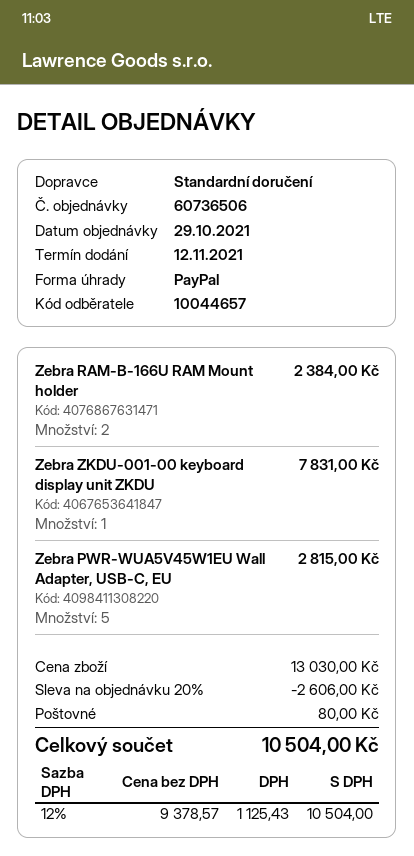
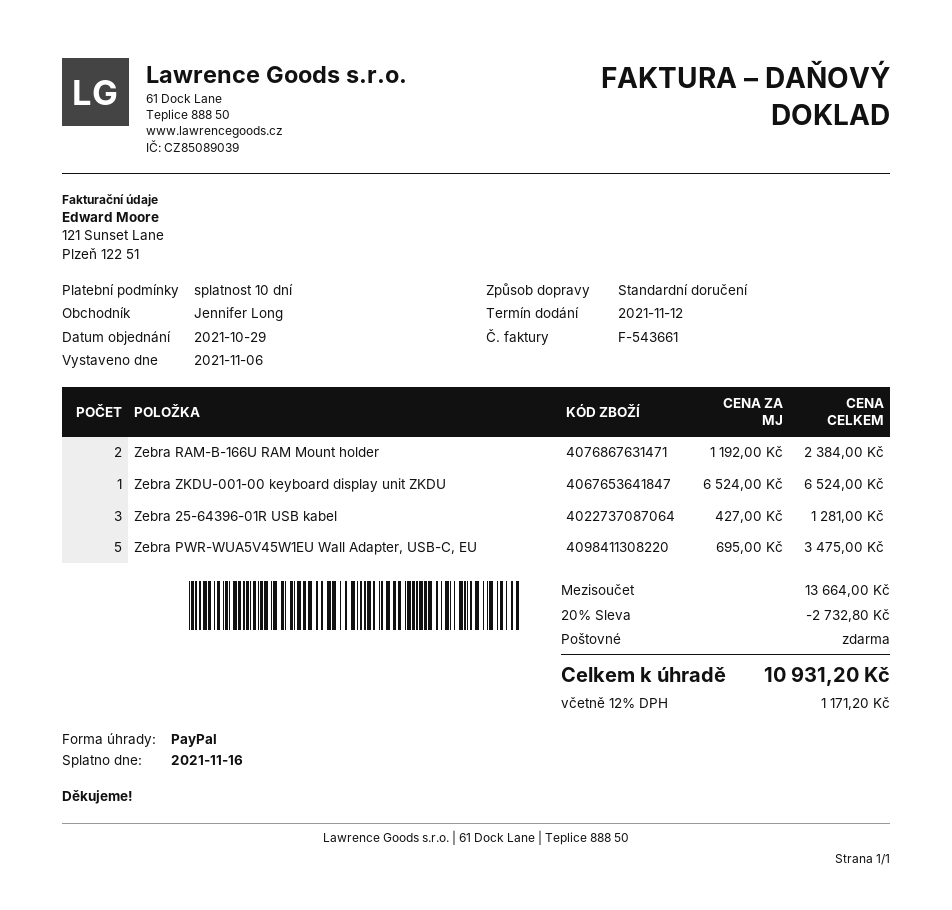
Zebra ZKDU-001-00 keyboard display unit ZKDU: 1 for 7831.00 -> 1 for 6524.00
Zebra PWR-WUA5V45W1EU Wall Adapter, USB-C, EU: 5 for 2815.00 -> 5 for 3475.00
Zebra 25-64396-01R USB kabel: none -> 3 for 1281.00
subtotal: 13030.00 -> 13664.00
discount: 20% = 2606.00 -> 20% = 2732.80
shipping: 80.00 -> 0.00
tax: 12% = 1125.43 -> 12% = 1171.20
total: 10504.00 -> 10931.20

